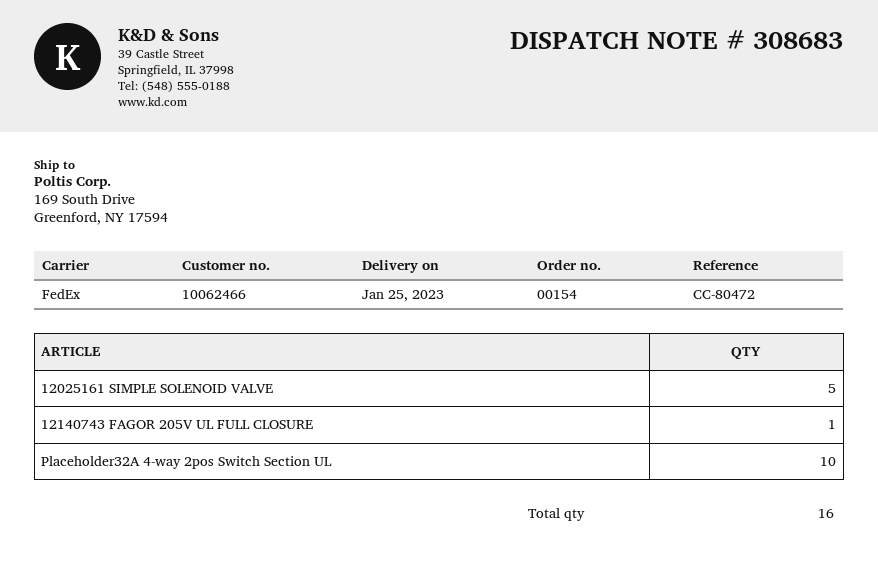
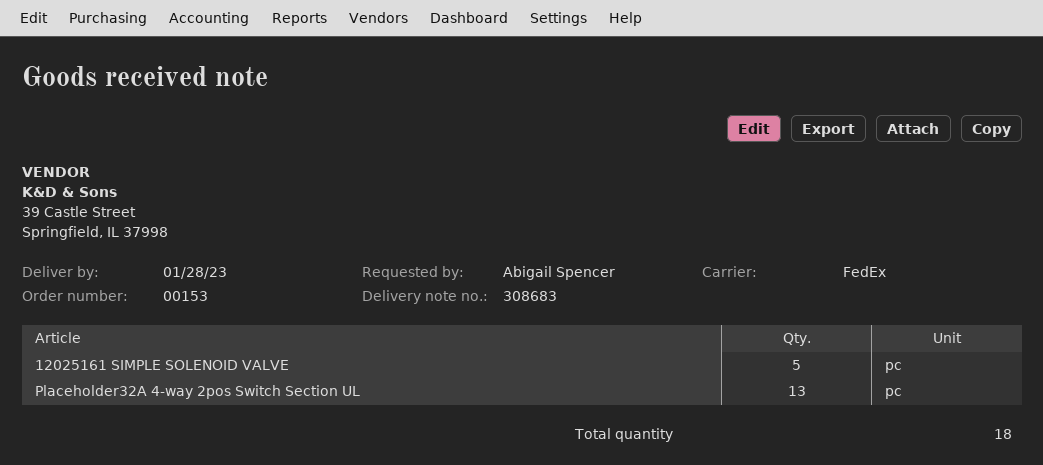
order number: 00154 -> 00153
delivery date: 2023-01-25 -> 2023-01-28
12140743 FAGOR 205V UL FULL CLOSURE: 1 -> none
Placeholder32A 4-way 2pos Switch Section UL: 10 -> 13
total quantity: 16 -> 18

